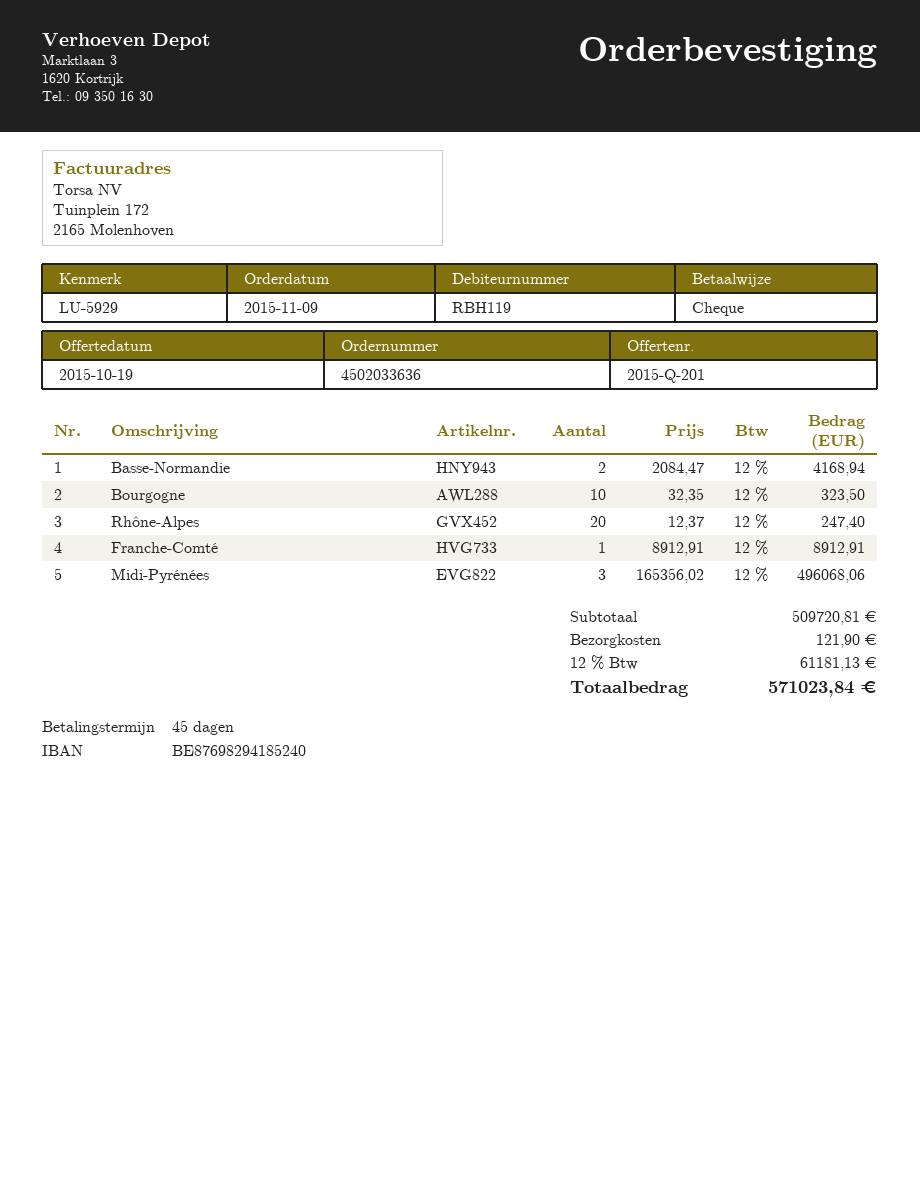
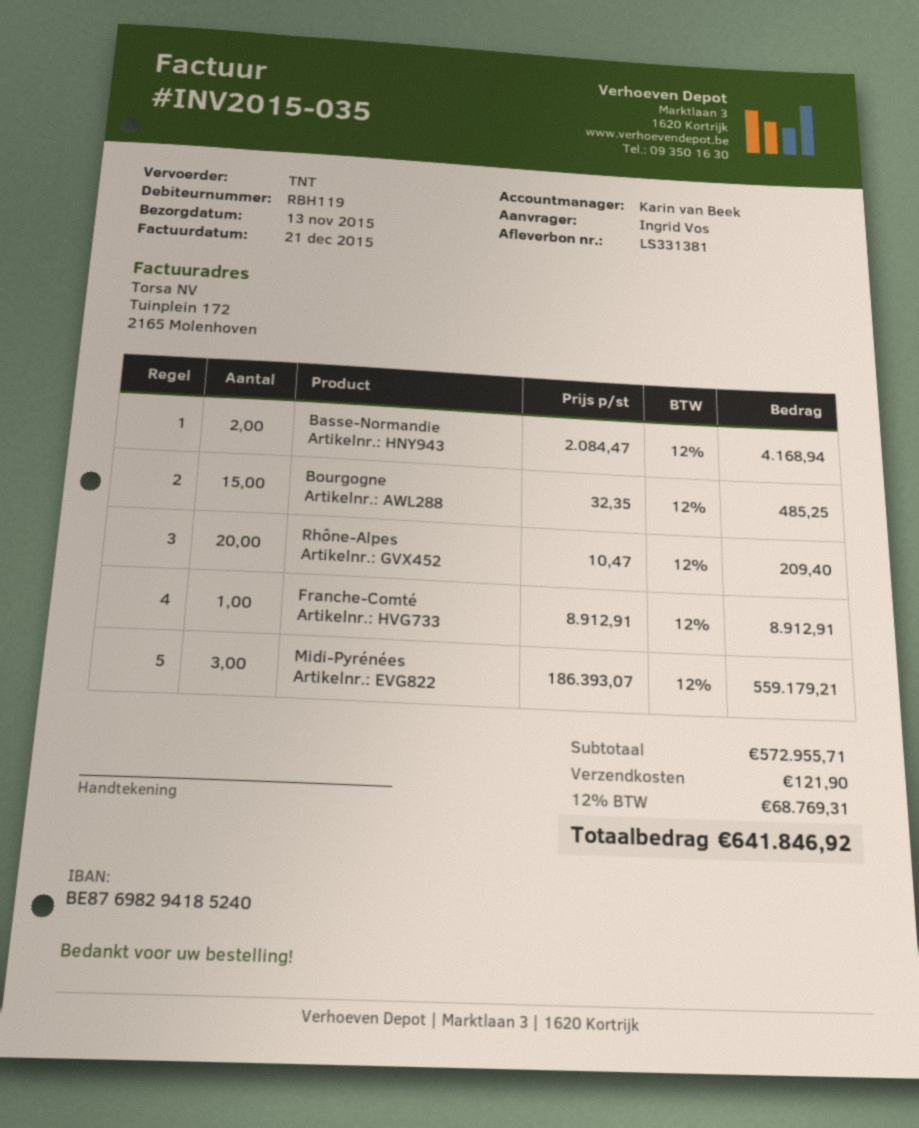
Bourgogne: 10 x 32.35 = 323.50 -> 15 x 32.35 = 485.25
Rhône-Alpes: 20 x 12.37 = 247.40 -> 20 x 10.47 = 209.40
Midi-Pyrénées: 3 x 165356.02 = 496068.06 -> 3 x 186393.07 = 559179.21
subtotal: 509720.81 -> 572955.71
tax: 12% = 61181.13 -> 12% = 68769.31
total: 571023.84 -> 641846.92

